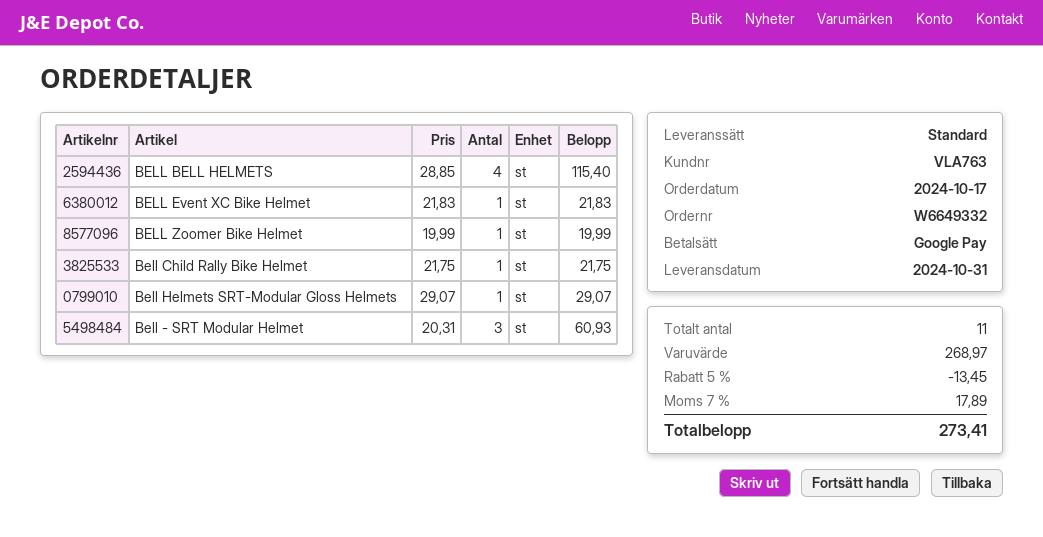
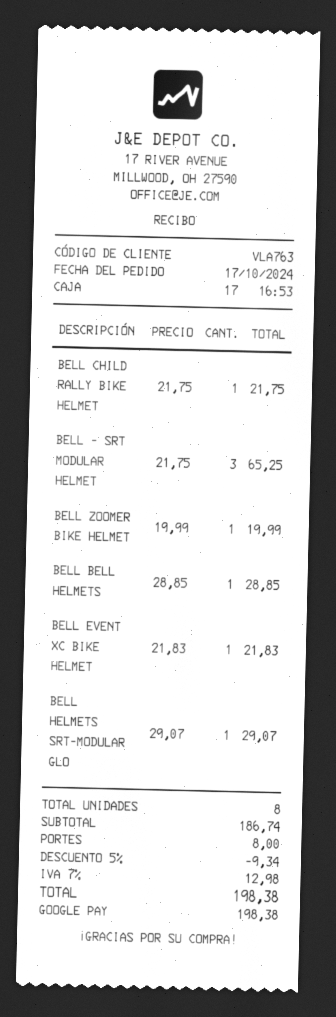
BELL BELL HELMETS: 4 x 28.85 = 115.40 -> 1 x 28.85 = 28.85
Bell - SRT Modular Helmet: 3 x 20.31 = 60.93 -> 3 x 21.75 = 65.25
total quantity: 11 -> 8
subtotal: 268.97 -> 186.74
discount: 5% = 13.45 -> 5% = 9.34
shipping: none -> 8.00
tax: 7% = 17.89 -> 7% = 12.98
total: 273.41 -> 198.38

